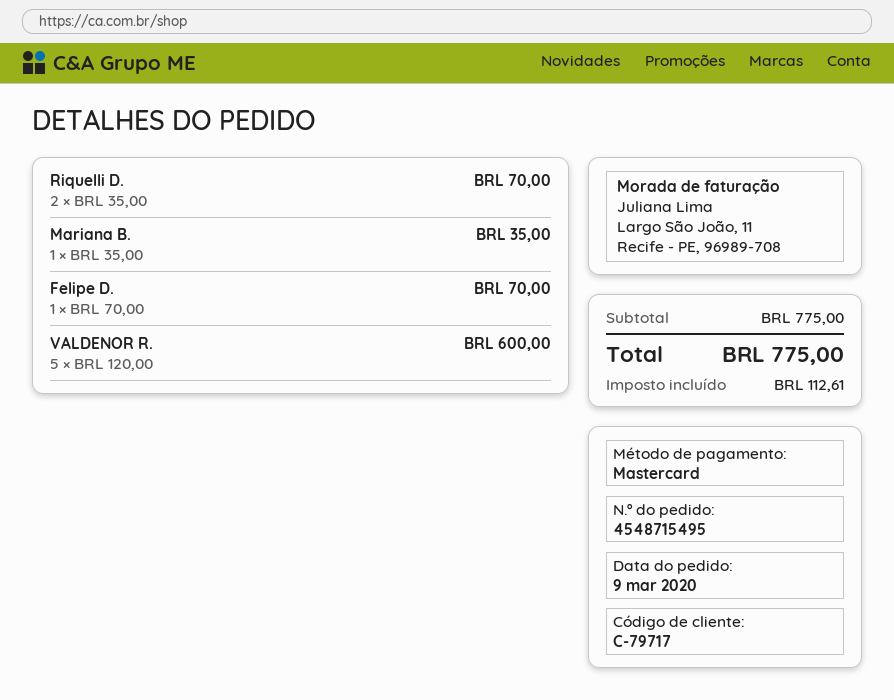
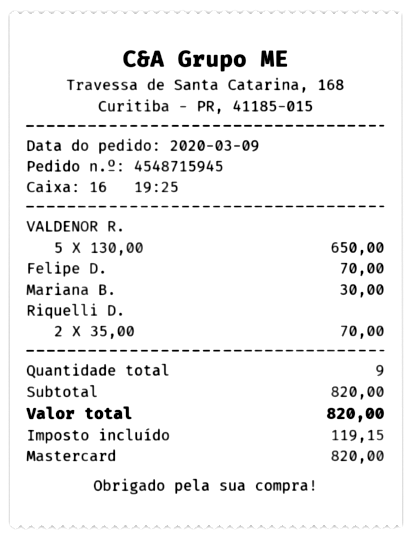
order number: 4548715495 -> 4548715945
Mariana B.: 1 x 35.00 = 35.00 -> 1 x 30.00 = 30.00
VALDENOR R.: 5 x 120.00 = 600.00 -> 5 x 130.00 = 650.00
subtotal: 775.00 -> 820.00
tax: 112.61 -> 119.15
total: 775.00 -> 820.00

